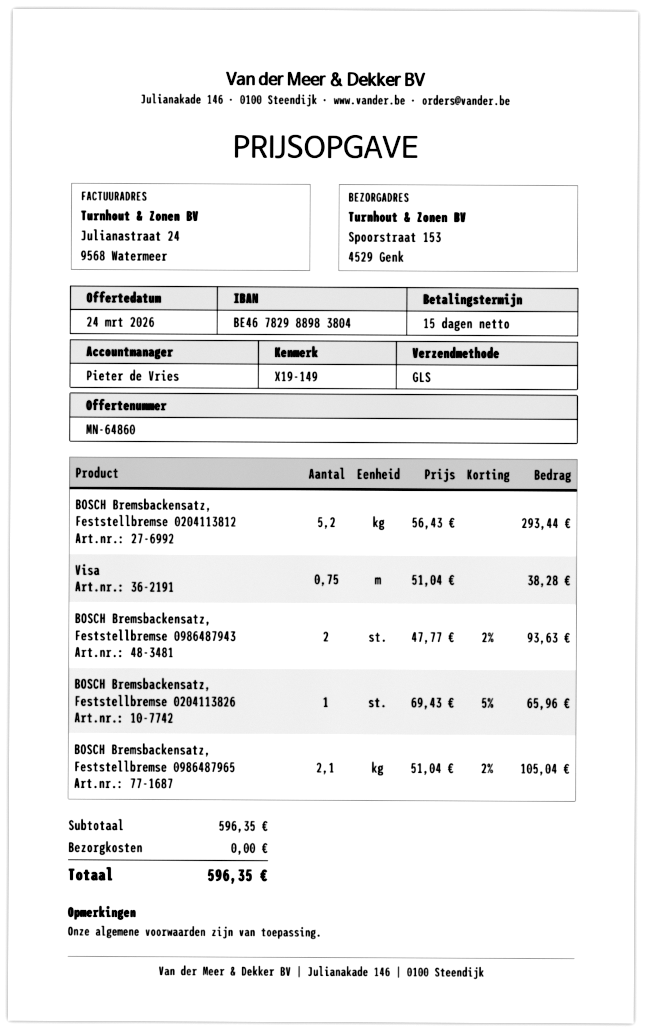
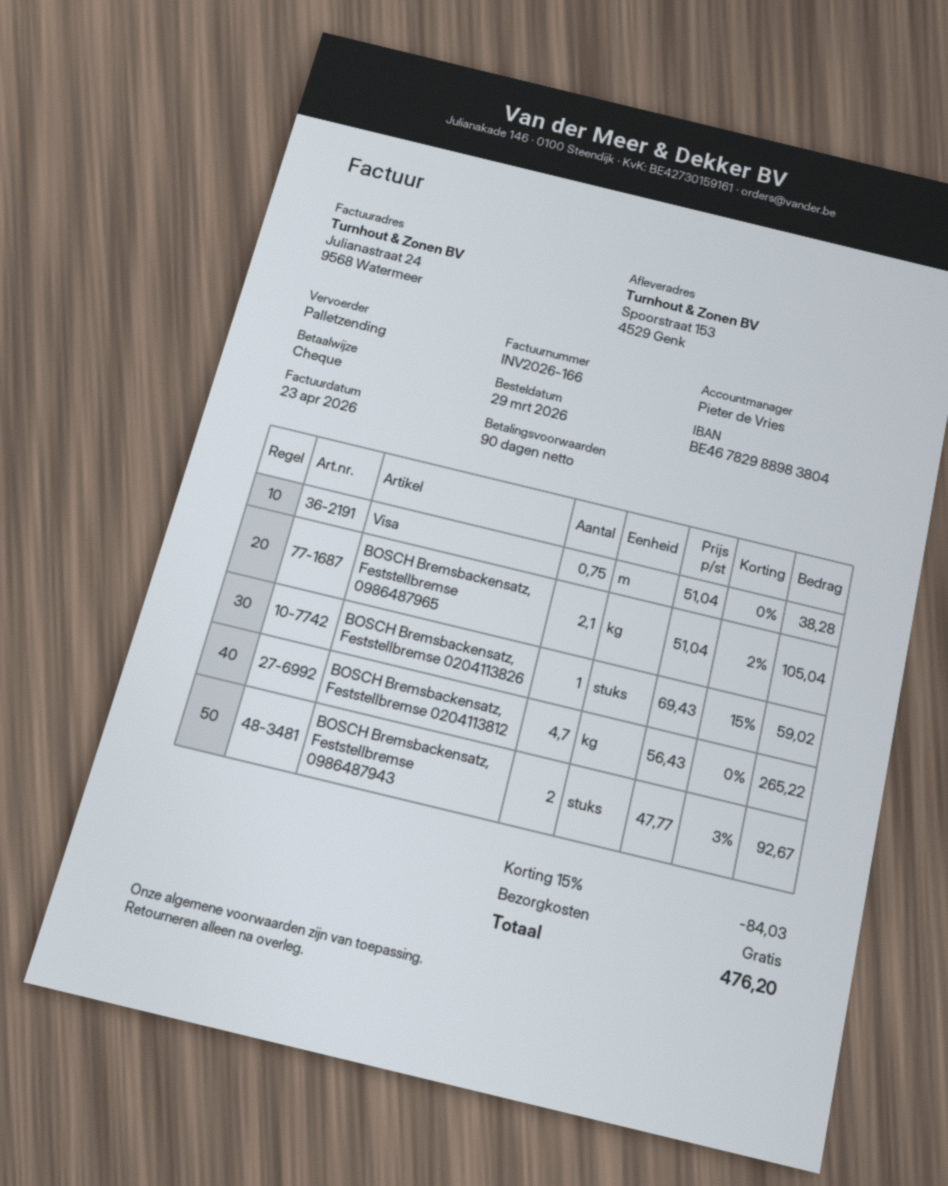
payment terms: 15 days -> 90 days
shipping method: GLS -> pallet freight
BOSCH Bremsbackensatz, Feststellbremse 0204113812: 5.2 x 56.43 = 293.44 -> 4.7 x 56.43 = 265.22
BOSCH Bremsbackensatz, Feststellbremse 0986487943: 2 x 47.77 - 2% = 93.63 -> 2 x 47.77 - 3% = 92.67
BOSCH Bremsbackensatz, Feststellbremse 0204113826: 1 x 69.43 - 5% = 65.96 -> 1 x 69.43 - 15% = 59.02
discount: none -> 15% = 84.03
total: 596.35 -> 476.20

